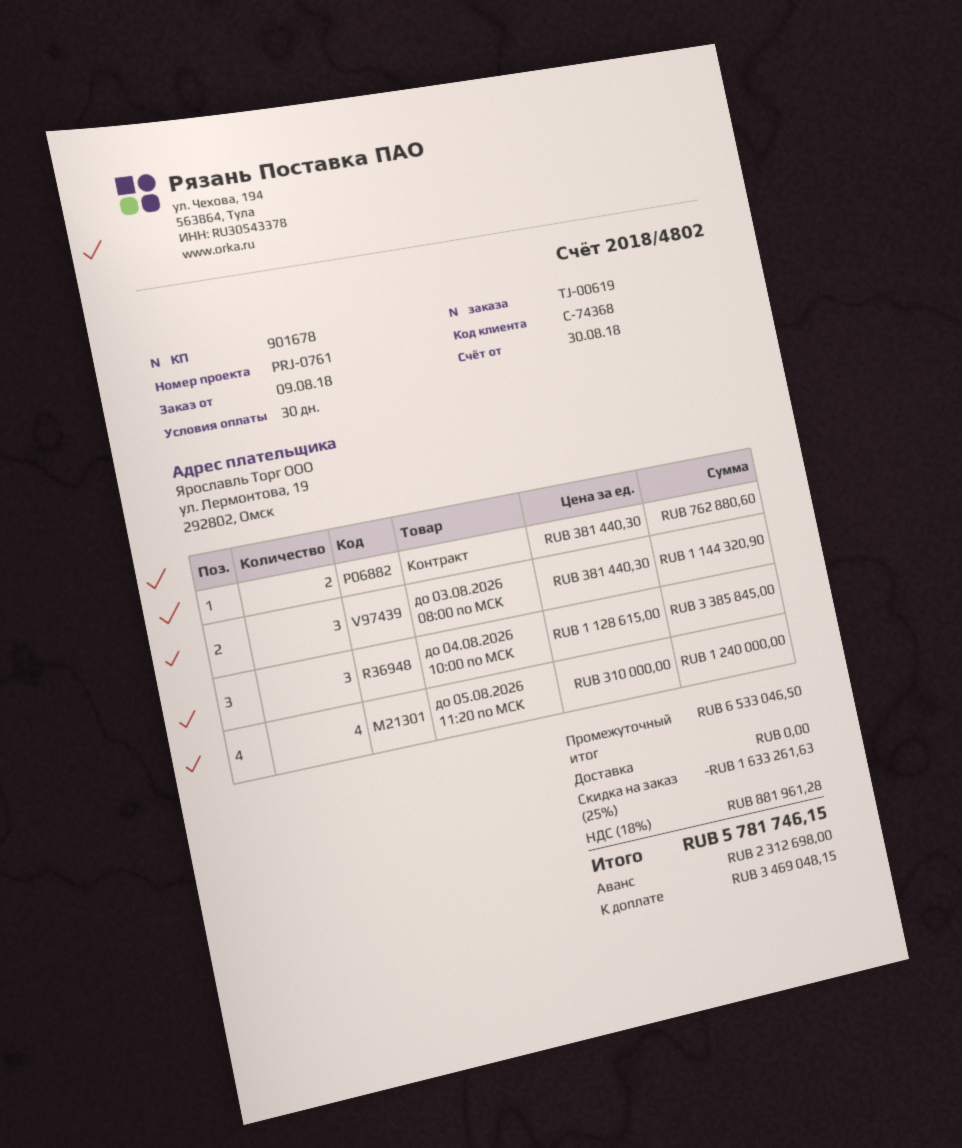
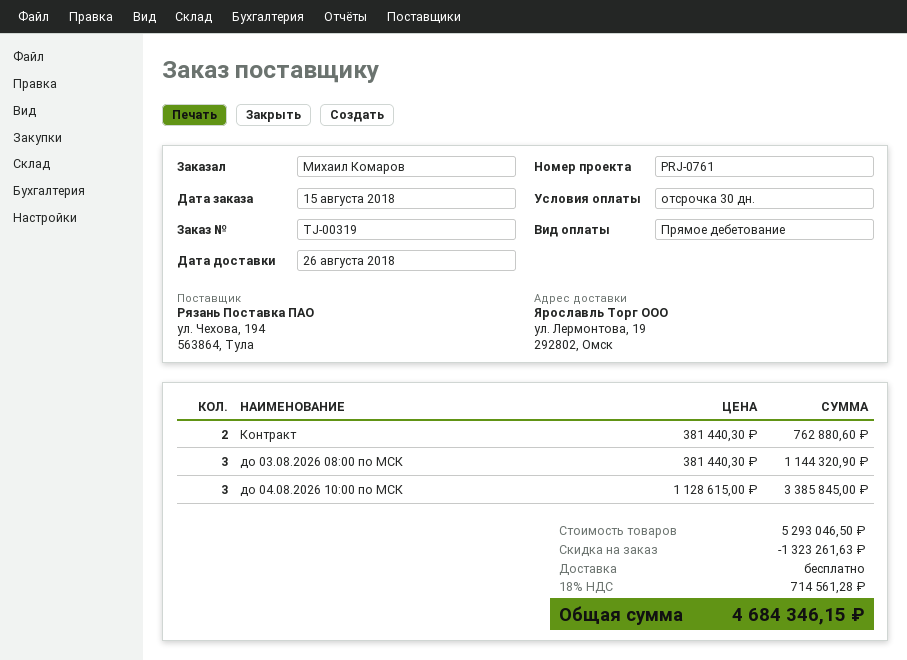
order number: TJ-00619 -> TJ-00319
order date: 2018-08-09 -> 2018-08-15
до 05.08.2026 11:20 по МСК: 4 x 310000.00 = 1240000.00 -> none
subtotal: 6533046.50 -> 5293046.50
discount: 1633261.63 -> 1323261.63
tax: 18% = 881961.28 -> 18% = 714561.28
total: 5781746.15 -> 4684346.15

